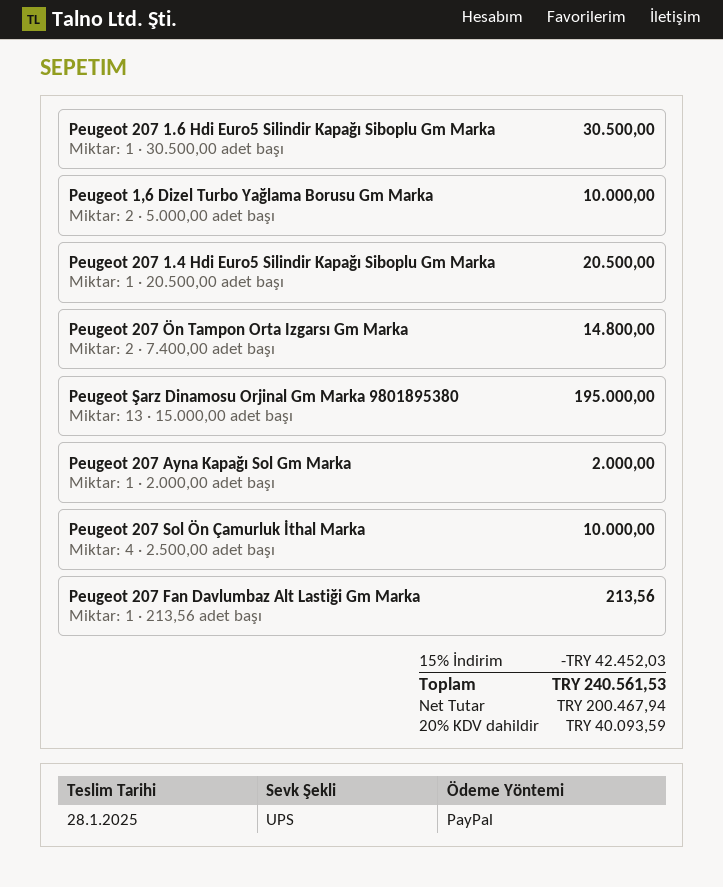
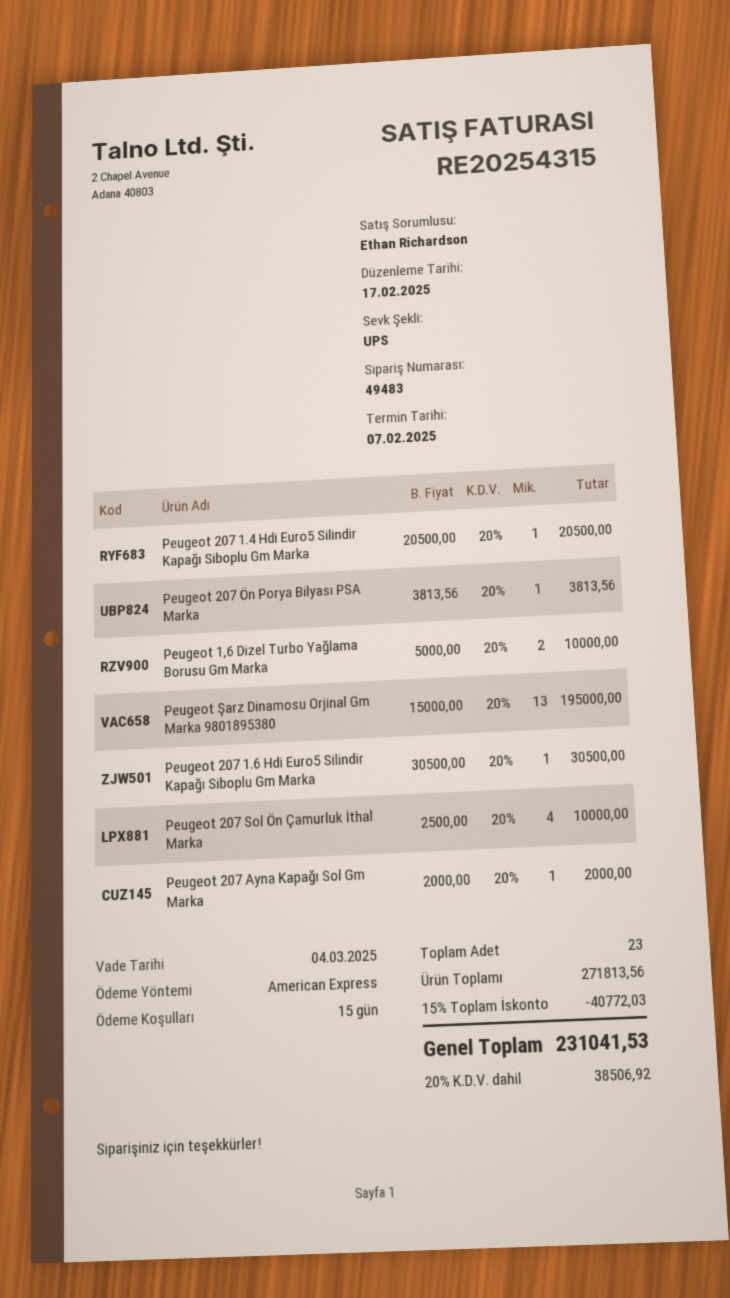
delivery date: 2025-01-28 -> 2025-02-07
payment method: PayPal -> American Express
Peugeot 207 Ön Tampon Orta Izgarsı Gm Marka: 2 x 7400.00 = 14800.00 -> none
Peugeot 207 Fan Davlumbaz Alt Lastiği Gm Marka: 1 x 213.56 = 213.56 -> none
Peugeot 207 Ön Porya Bilyası PSA Marka: none -> 1 x 3813.56 = 3813.56
discount: 15% = 42452.03 -> 15% = 40772.03
tax: 20% = 40093.59 -> 20% = 38506.92
total: 240561.53 -> 231041.53

